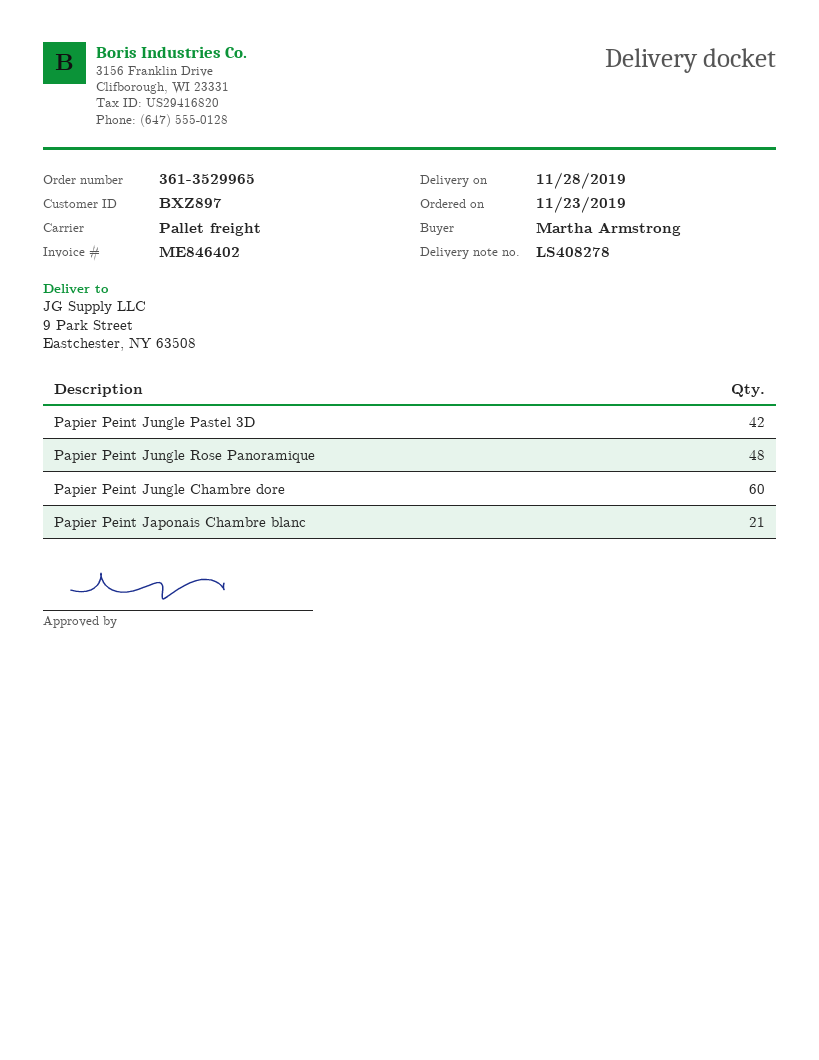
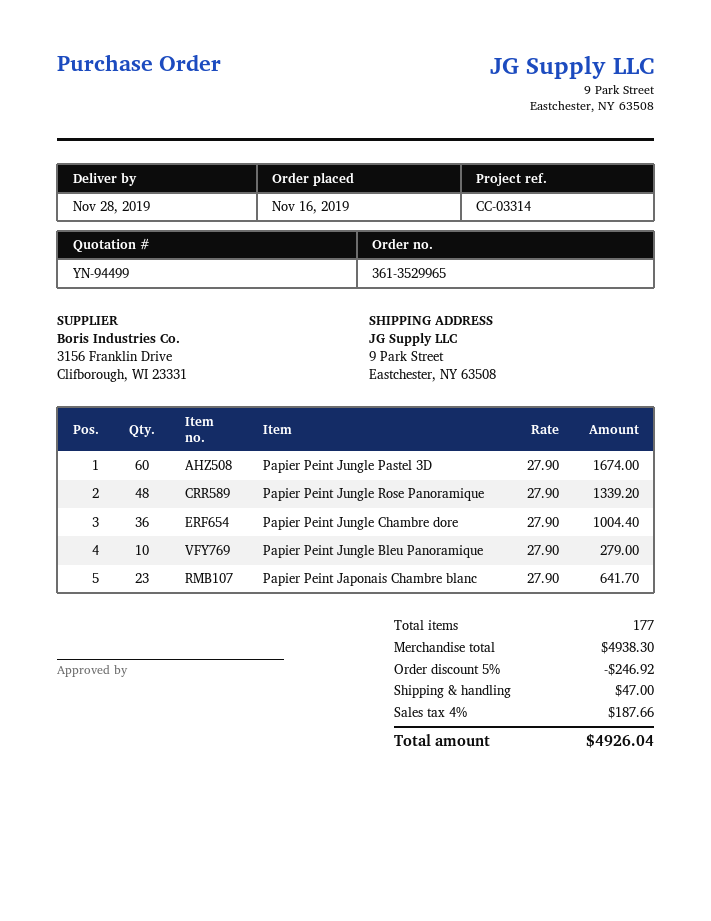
order date: 2019-11-23 -> 2019-11-16
Papier Peint Jungle Pastel 3D: 42 -> 60
Papier Peint Jungle Chambre dore: 60 -> 36
Papier Peint Japonais Chambre blanc: 21 -> 23
Papier Peint Jungle Bleu Panoramique: none -> 10

